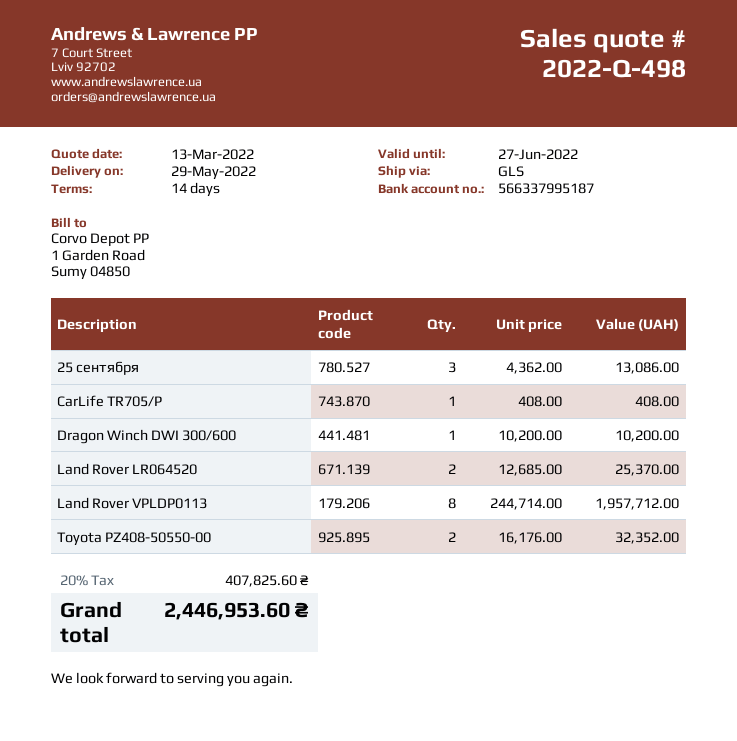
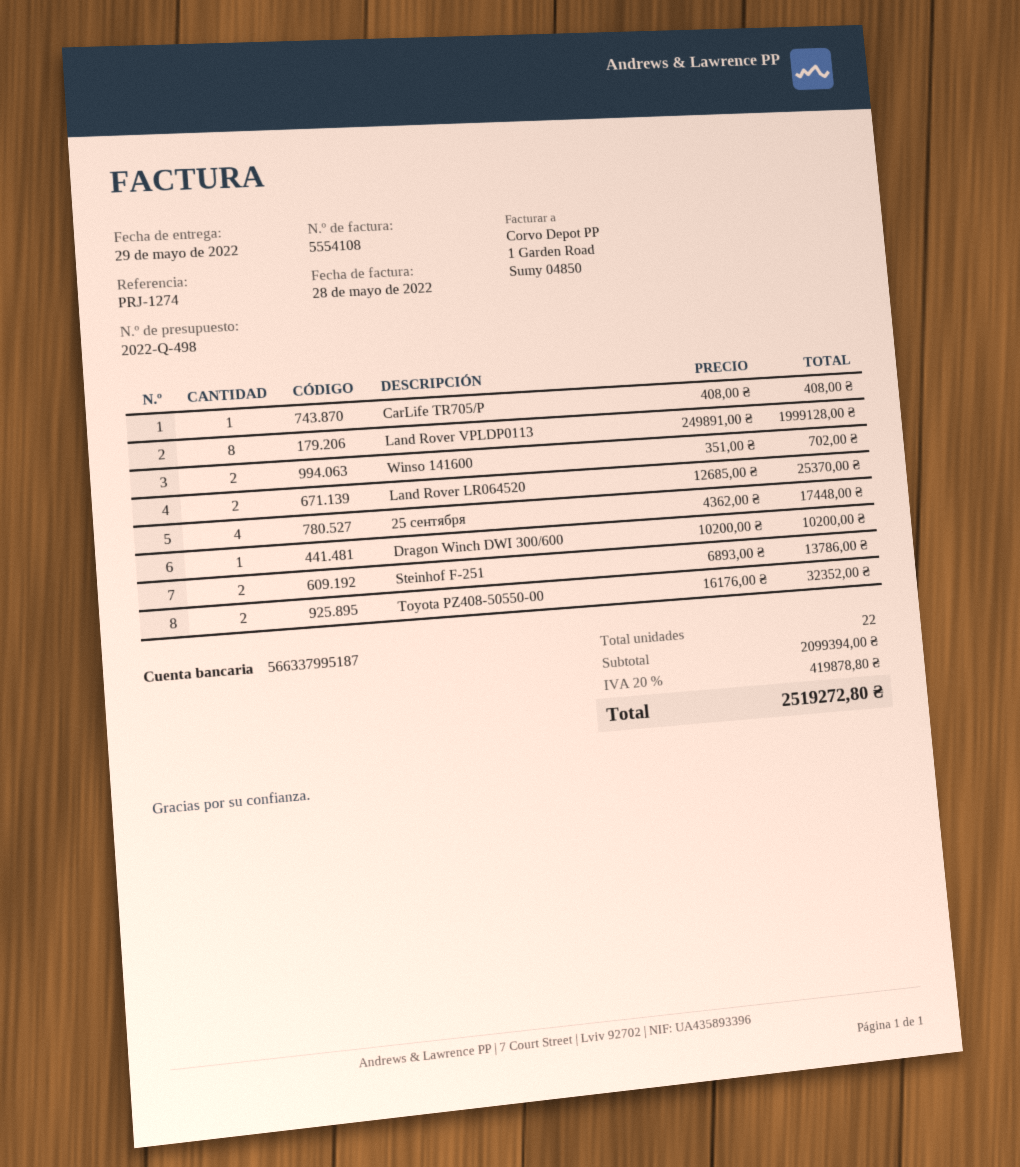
25 сентября: 3 x 4362.00 = 13086.00 -> 4 x 4362.00 = 17448.00
Land Rover VPLDP0113: 8 x 244714.00 = 1957712.00 -> 8 x 249891.00 = 1999128.00
Winso 141600: none -> 2 x 351.00 = 702.00
Steinhof F-251: none -> 2 x 6893.00 = 13786.00
tax: 20% = 407825.60 -> 20% = 419878.80
total: 2446953.60 -> 2519272.80

